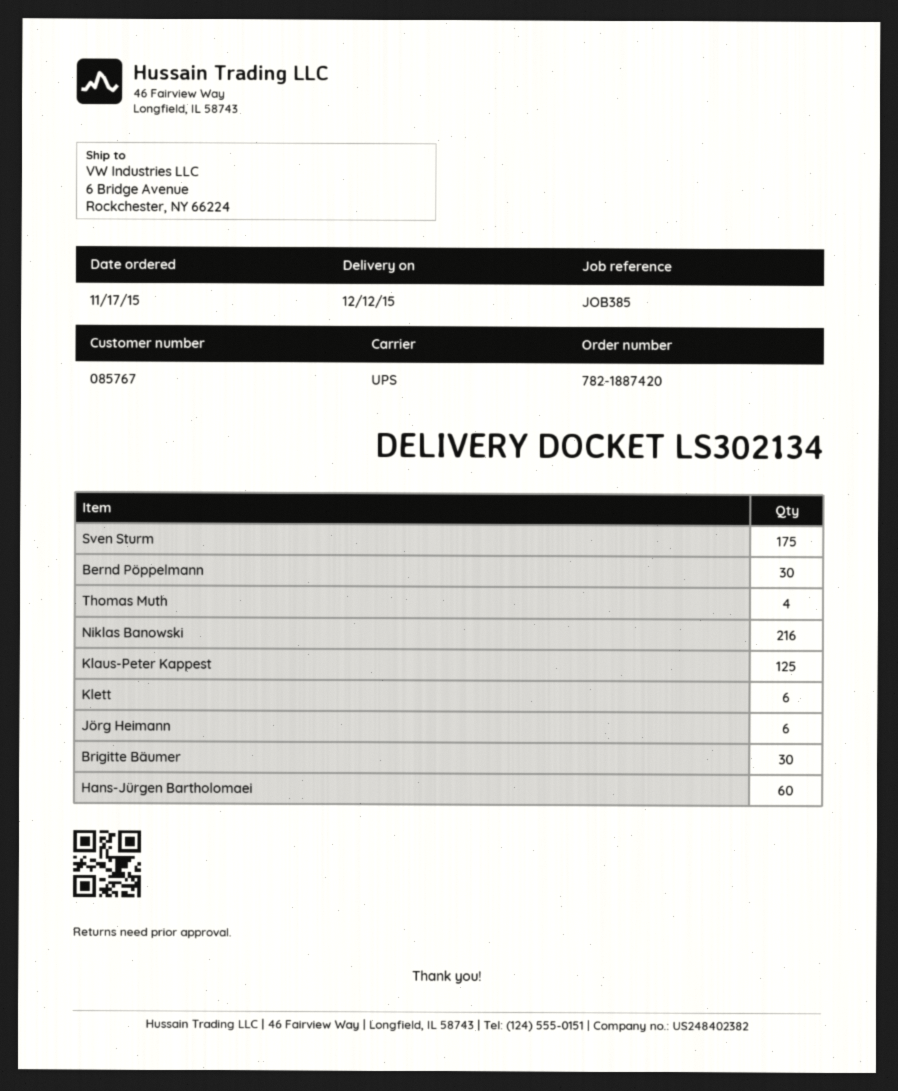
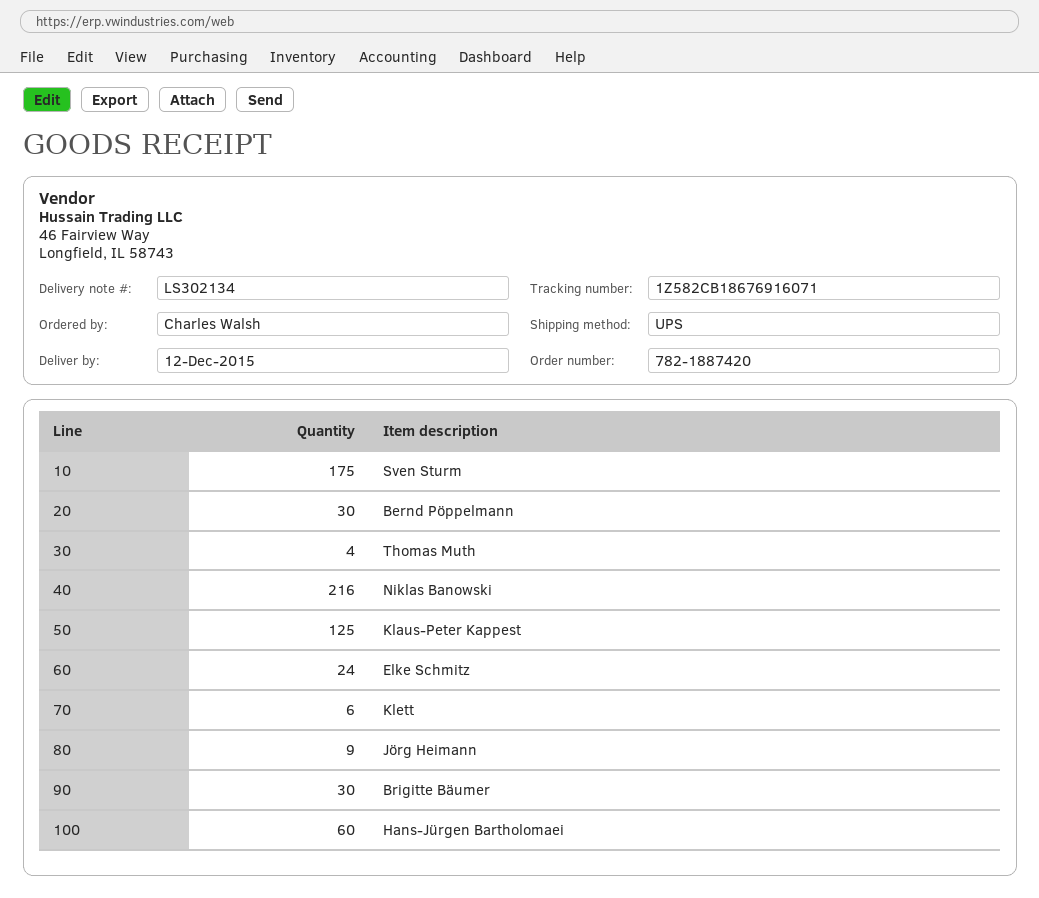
Jörg Heimann: 6 -> 9
Elke Schmitz: none -> 24

